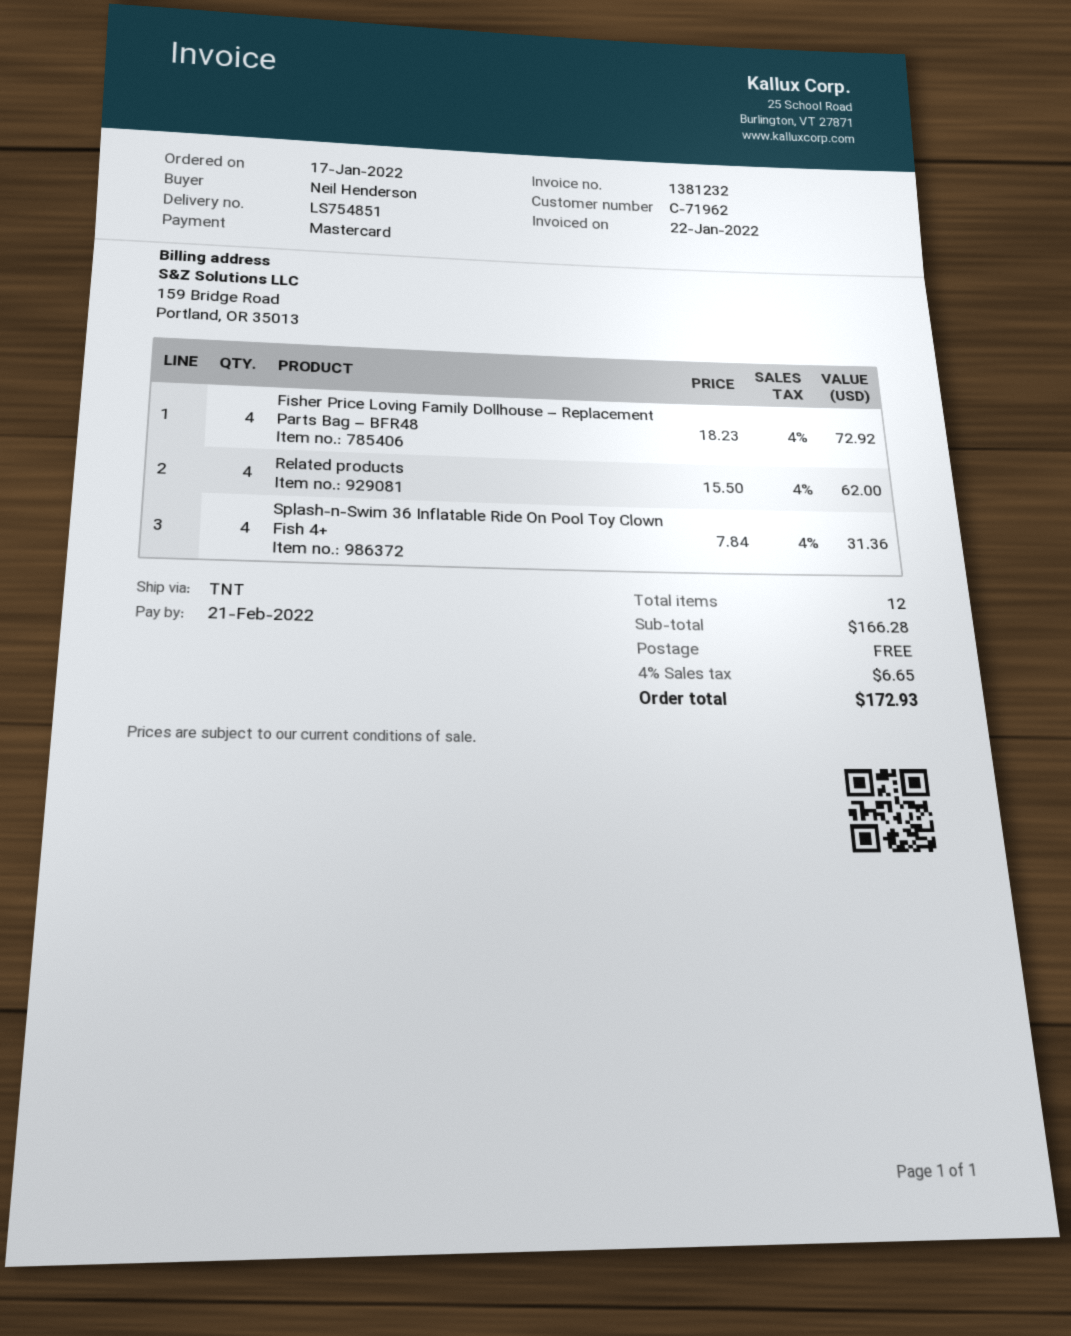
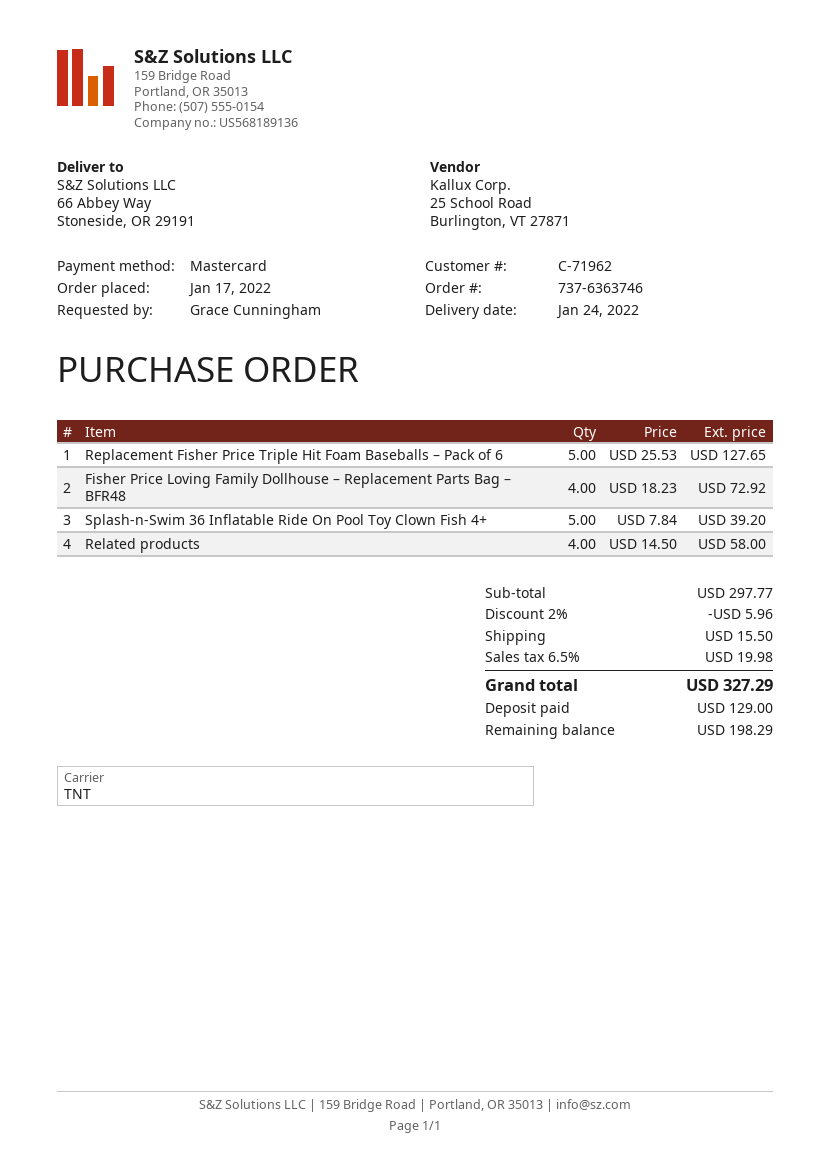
ordered by: Neil Henderson -> Grace Cunningham
Related products: 4 x 15.50 = 62.00 -> 4 x 14.50 = 58.00
Splash-n-Swim 36 Inflatable Ride On Pool Toy Clown Fish 4+: 4 x 7.84 = 31.36 -> 5 x 7.84 = 39.20
Replacement Fisher Price Triple Hit Foam Baseballs – Pack of 6: none -> 5 x 25.53 = 127.65
subtotal: 166.28 -> 297.77
discount: none -> 2% = 5.96
shipping: 0.00 -> 15.50
tax: 4% = 6.65 -> 6.5% = 19.98
total: 172.93 -> 327.29

